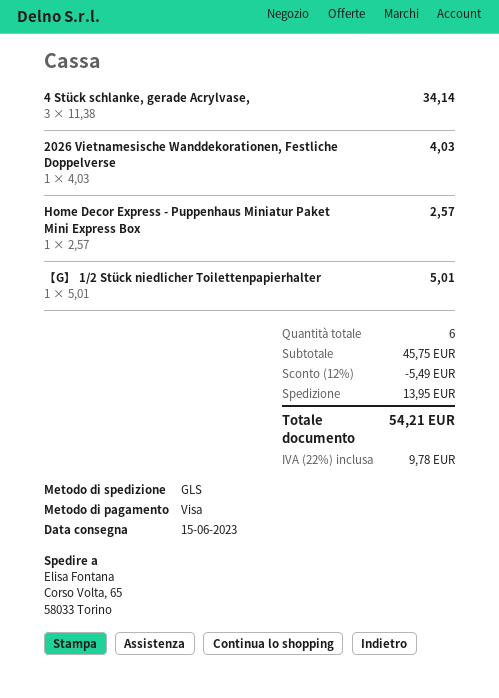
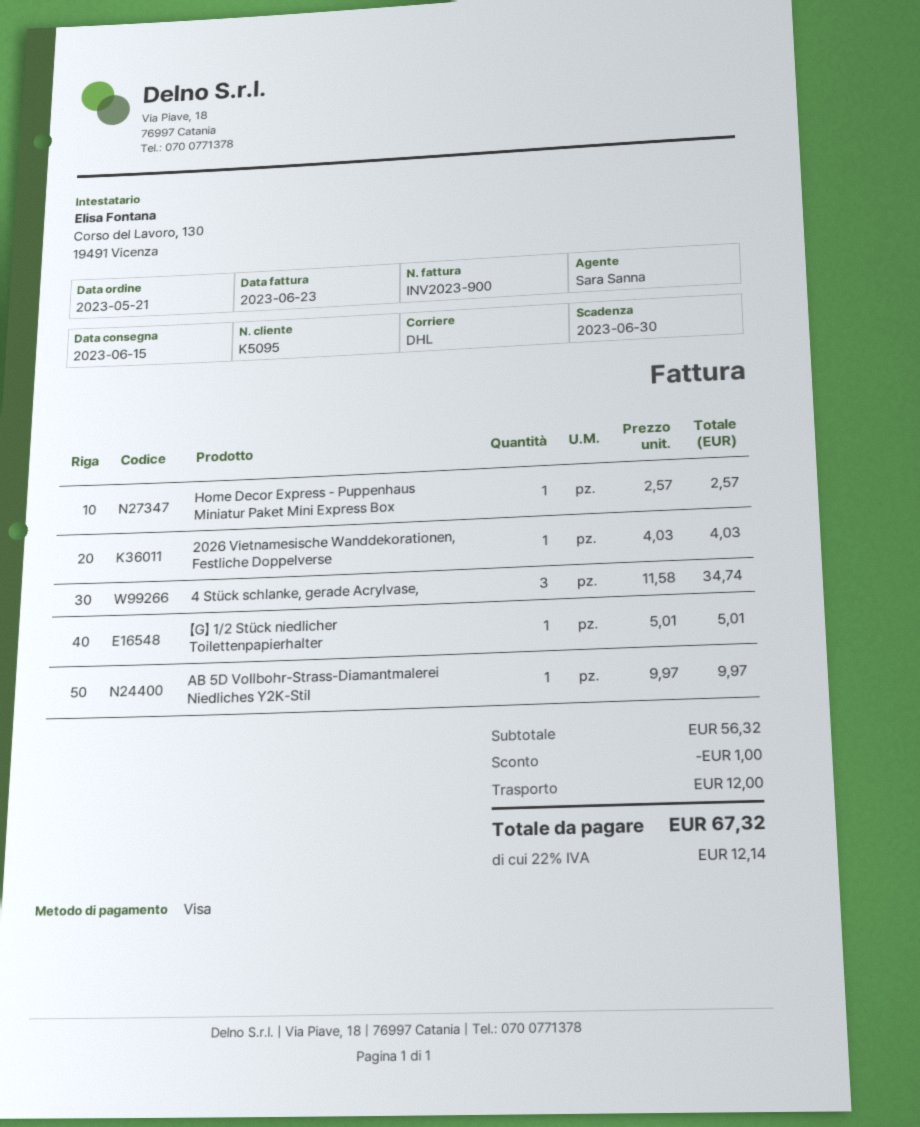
shipping method: GLS -> DHL
4 Stück schlanke, gerade Acrylvase,: 3 x 11.38 = 34.14 -> 3 x 11.58 = 34.74
AB 5D Vollbohr-Strass-Diamantmalerei Niedliches Y2K-Stil: none -> 1 x 9.97 = 9.97
subtotal: 45.75 -> 56.32
discount: 5.49 -> 1.00
shipping: 13.95 -> 12.00
tax: 22% = 9.78 -> 22% = 12.14
total: 54.21 -> 67.32

